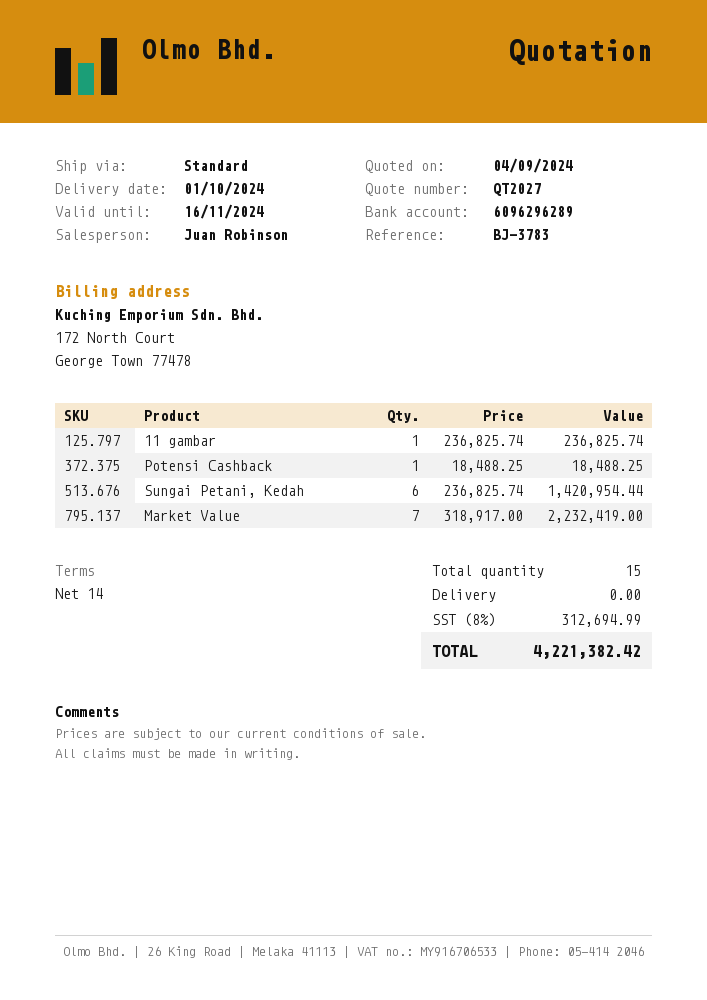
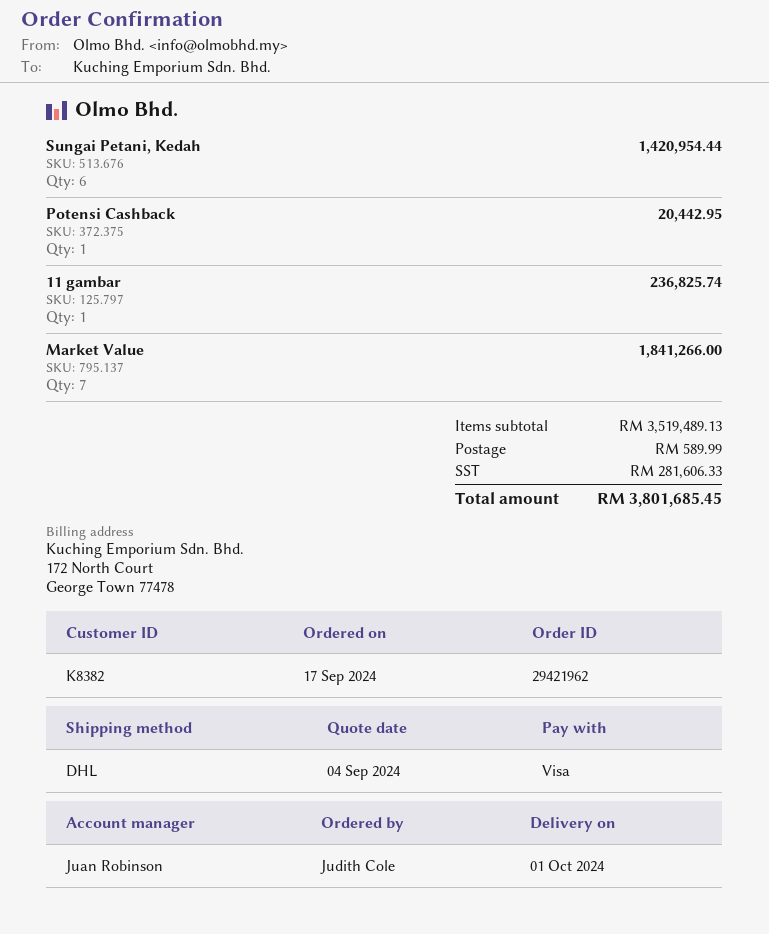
shipping method: standard -> DHL
Potensi Cashback: 1 for 18488.25 -> 1 for 20442.95
Market Value: 7 for 2232419.00 -> 7 for 1841266.00
shipping: 0.00 -> 589.99
tax: 312694.99 -> 281606.33
total: 4221382.42 -> 3801685.45

